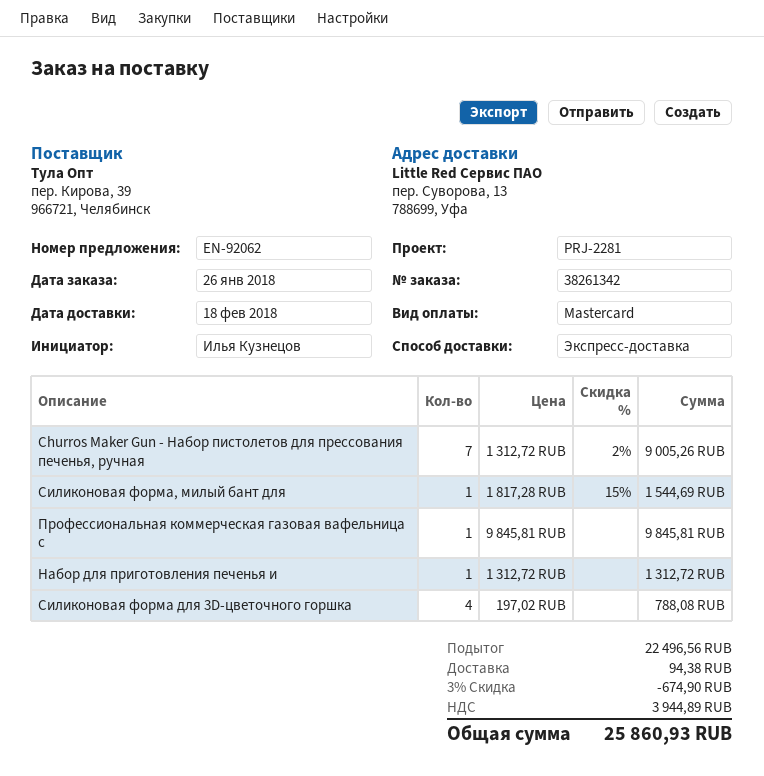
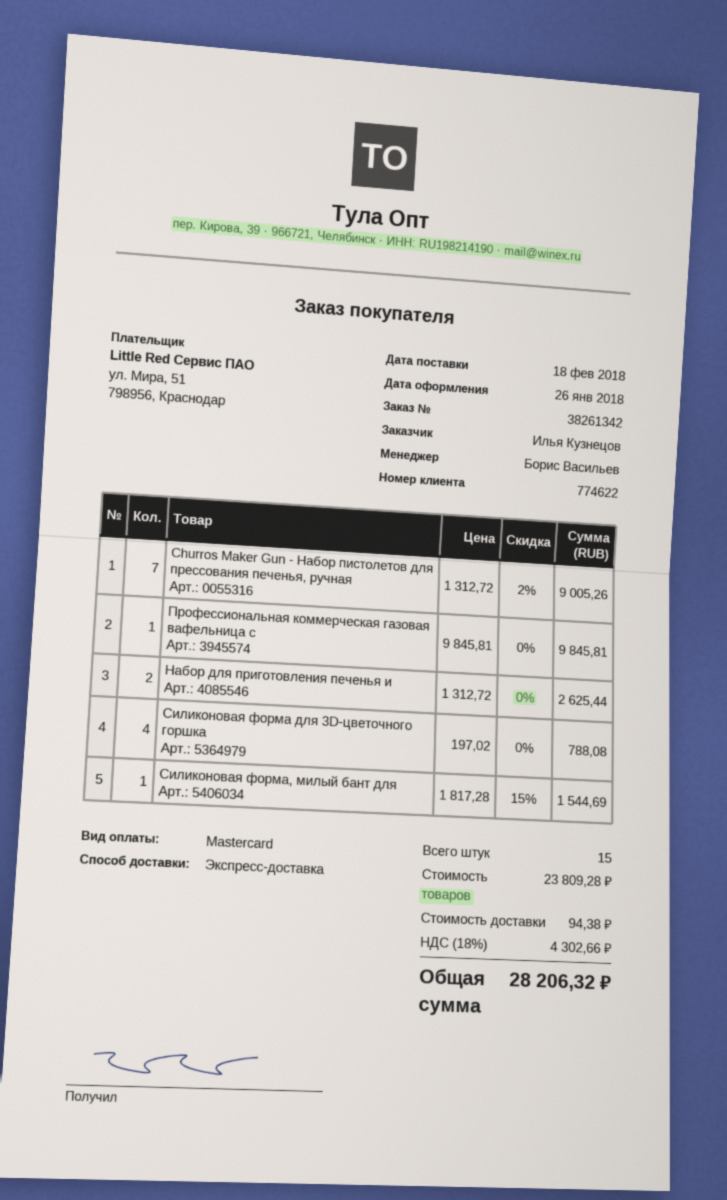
Набор для приготовления печенья и: 1 x 1312.72 = 1312.72 -> 2 x 1312.72 = 2625.44
subtotal: 22496.56 -> 23809.28
discount: 3% = 674.90 -> none
tax: 3944.89 -> 4302.66
total: 25860.93 -> 28206.32

